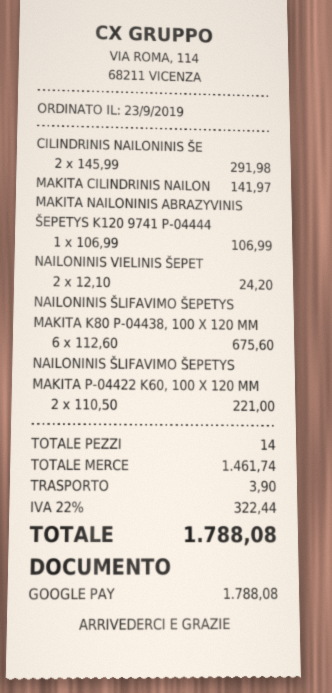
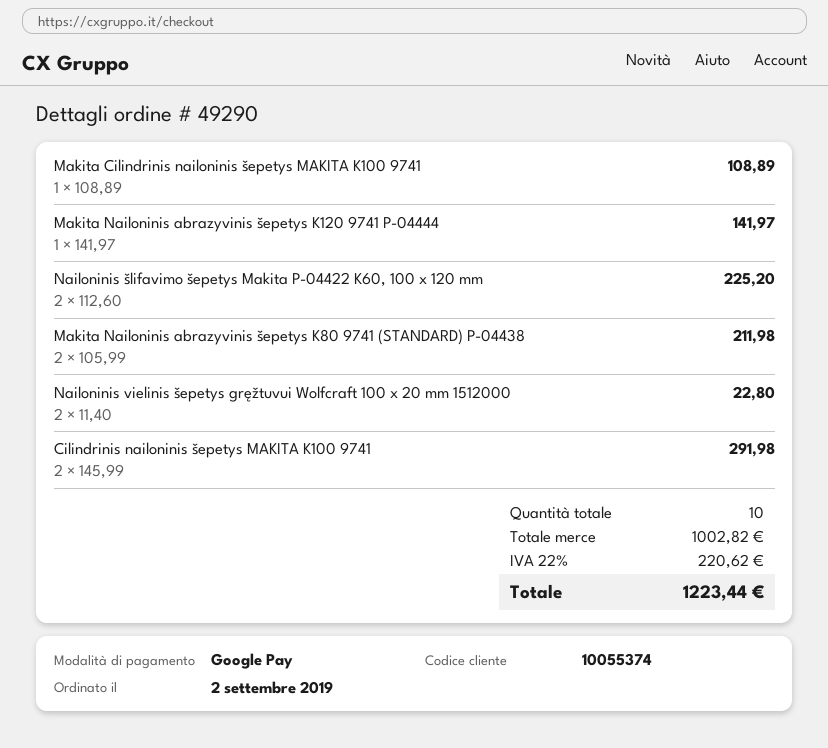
order date: 2019-09-23 -> 2019-09-02
MAKITA CILINDRINIS NAILON: 1 x 141.97 = 141.97 -> 1 x 108.89 = 108.89
MAKITA NAILONINIS ABRAZYVINIS ŠEPETYS K120 9741 P-04444: 1 x 106.99 = 106.99 -> 1 x 141.97 = 141.97
NAILONINIS VIELINIS ŠEPET: 2 x 12.10 = 24.20 -> 2 x 11.40 = 22.80
NAILONINIS ŠLIFAVIMO ŠEPETYS MAKITA K80 P-04438, 100 X 120 MM: 6 x 112.60 = 675.60 -> none
NAILONINIS ŠLIFAVIMO ŠEPETYS MAKITA P-04422 K60, 100 X 120 MM: 2 x 110.50 = 221.00 -> 2 x 112.60 = 225.20
Makita Nailoninis abrazyvinis šepetys K80 9741 (STANDARD) P-04438: none -> 2 x 105.99 = 211.98
total quantity: 14 -> 10
subtotal: 1461.74 -> 1002.82
shipping: 3.90 -> none
tax: 22% = 322.44 -> 22% = 220.62
total: 1788.08 -> 1223.44

